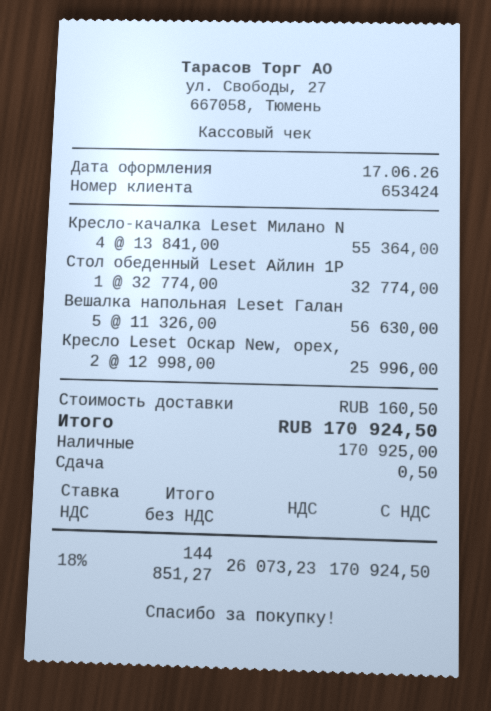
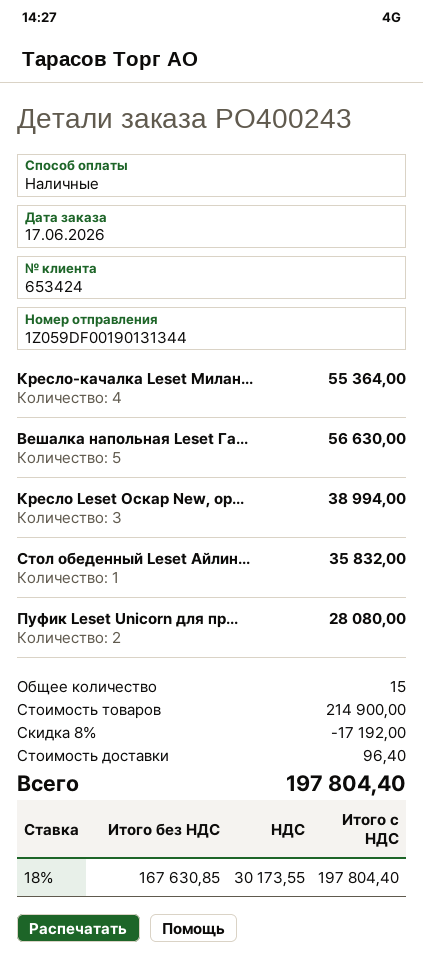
Стол обеденный Leset Айлин 1Р: 1 for 32774.00 -> 1 for 35832.00
Кресло Leset Оскар New, орех,: 2 for 25996.00 -> 3 for 38994.00
Пуфик Leset Unicorn для пр...: none -> 2 for 28080.00
discount: none -> 8% = 17192.00
shipping: 160.50 -> 96.40
net: 144851.27 -> 167630.85
tax: 18% = 26073.23 -> 18% = 30173.55
total: 170924.50 -> 197804.40

